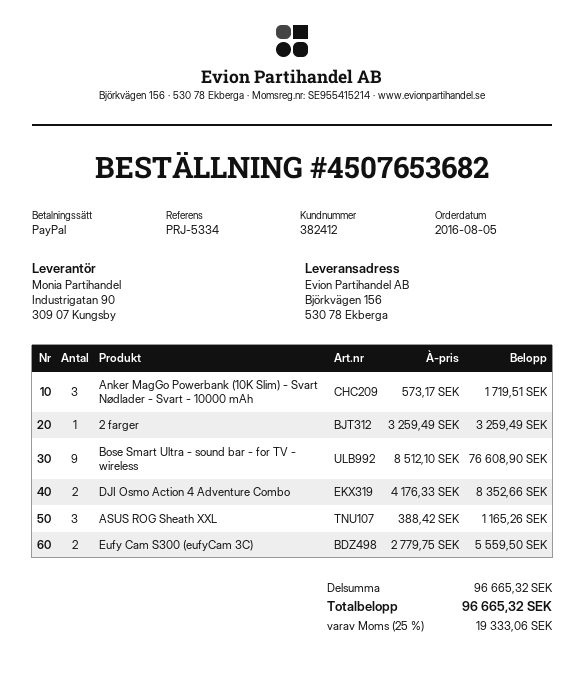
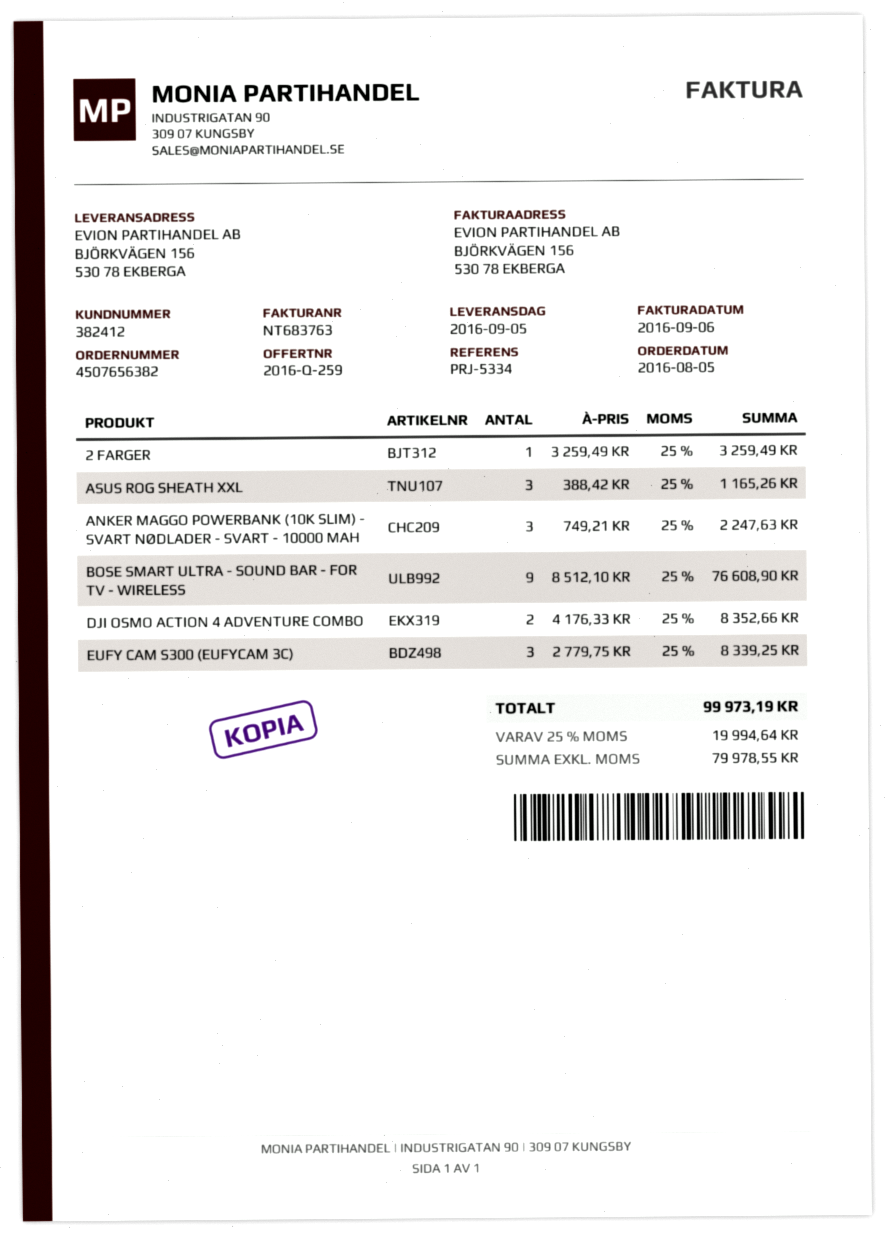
order number: 4507653682 -> 4507656382
Anker MagGo Powerbank (10K Slim) - Svart Nødlader - Svart - 10000 mAh: 3 x 573.17 = 1719.51 -> 3 x 749.21 = 2247.63
Eufy Cam S300 (eufyCam 3C): 2 x 2779.75 = 5559.50 -> 3 x 2779.75 = 8339.25
tax: 25% = 19333.06 -> 25% = 19994.64
total: 96665.32 -> 99973.19

